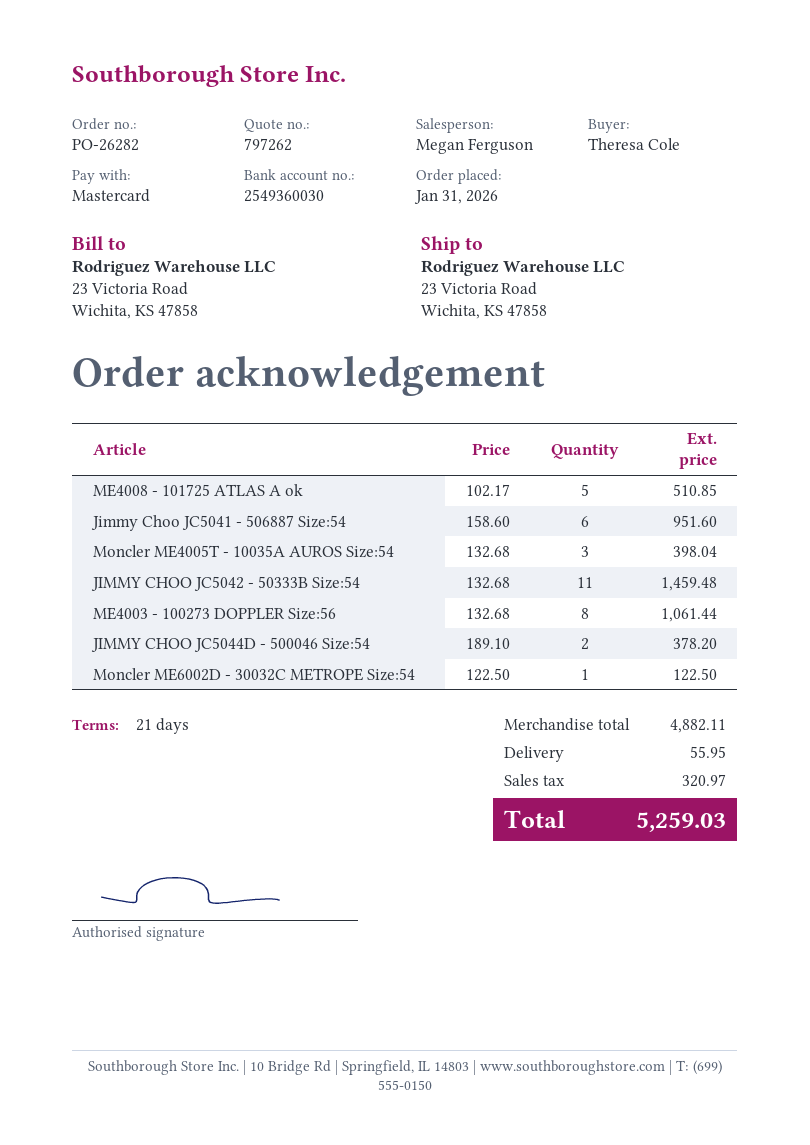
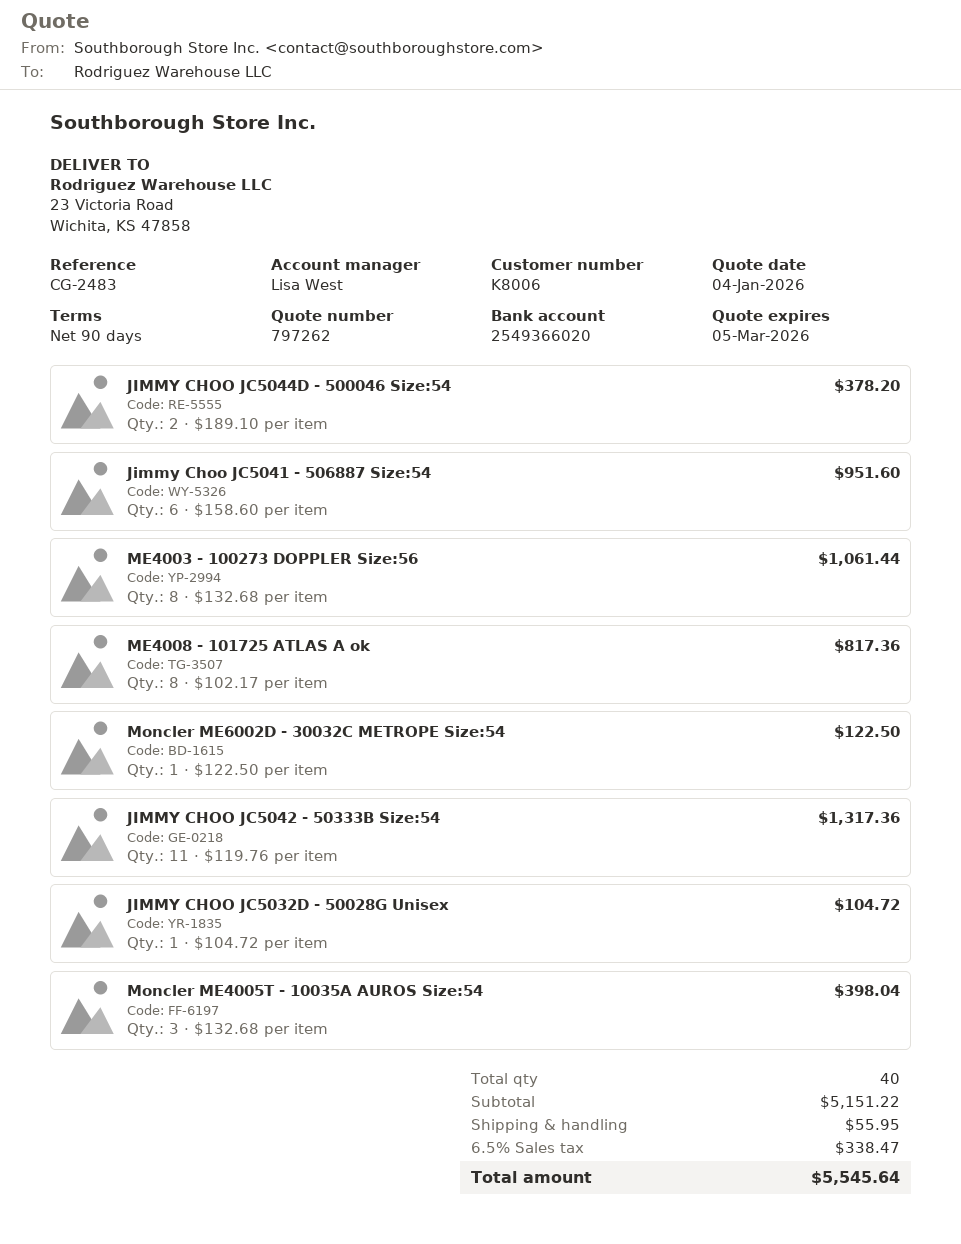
payment terms: 21 days -> 90 days
sales rep: Megan Ferguson -> Lisa West
bank account: 2549360030 -> 2549366020
ME4008 - 101725 ATLAS A ok: 5 x 102.17 = 510.85 -> 8 x 102.17 = 817.36
JIMMY CHOO JC5042 - 50333B Size:54: 11 x 132.68 = 1459.48 -> 11 x 119.76 = 1317.36
JIMMY CHOO JC5032D - 50028G Unisex: none -> 1 x 104.72 = 104.72
subtotal: 4882.11 -> 5151.22
tax: 320.97 -> 338.47
total: 5259.03 -> 5545.64

